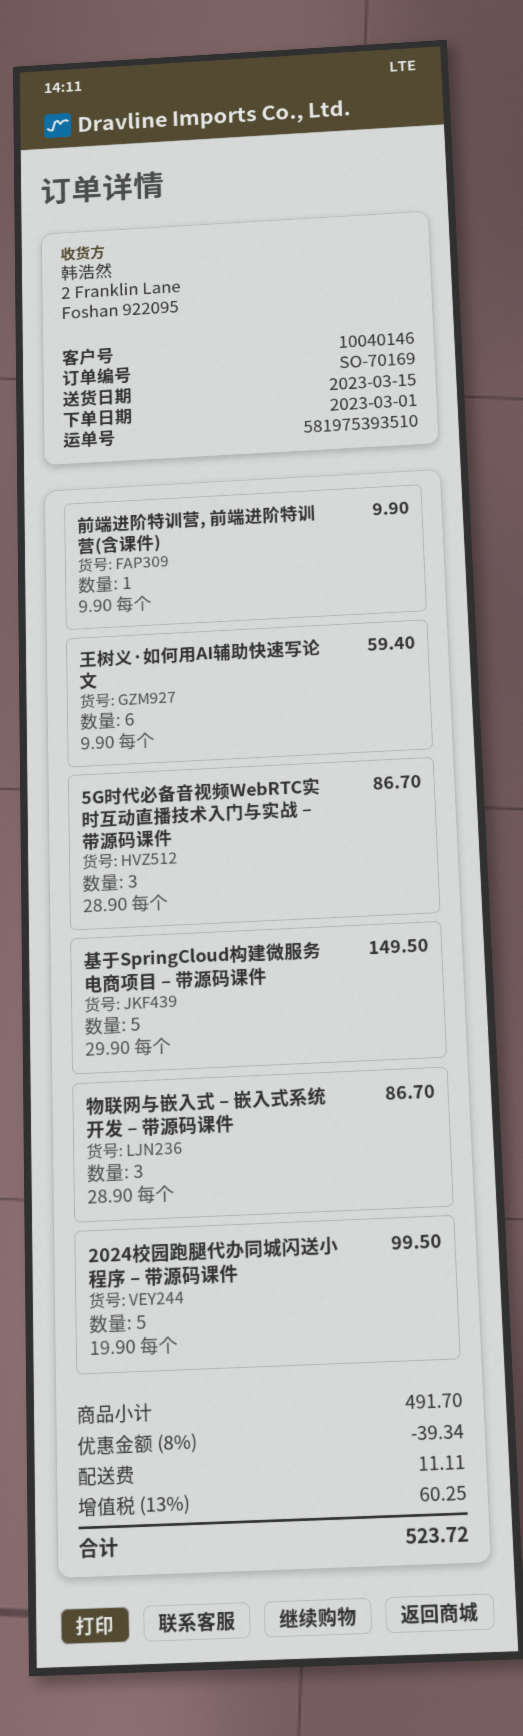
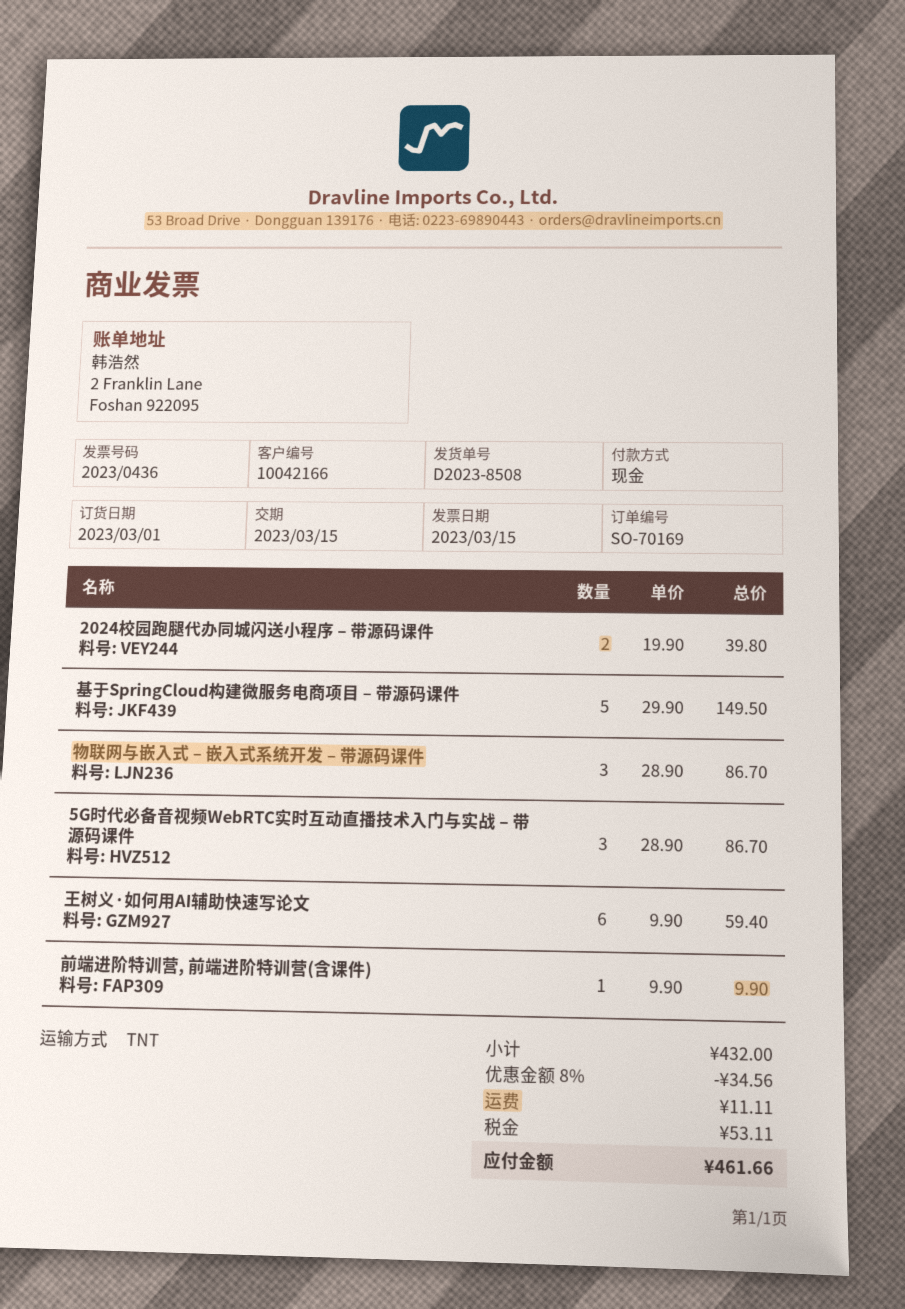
customer number: 10040146 -> 10042166
2024校园跑腿代办同城闪送小程序 – 带源码课件: 5 x 19.90 = 99.50 -> 2 x 19.90 = 39.80
subtotal: 491.70 -> 432.00
discount: 8% = 39.34 -> 8% = 34.56
tax: 60.25 -> 53.11
total: 523.72 -> 461.66

